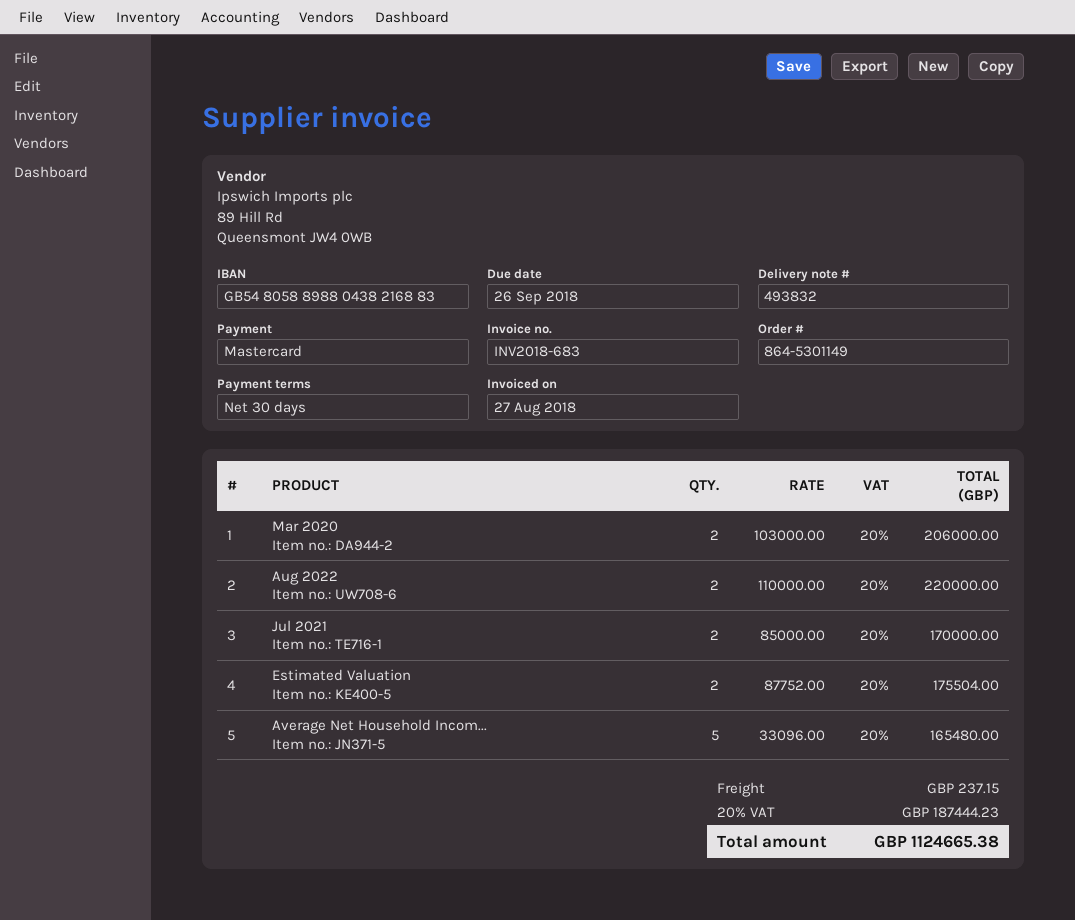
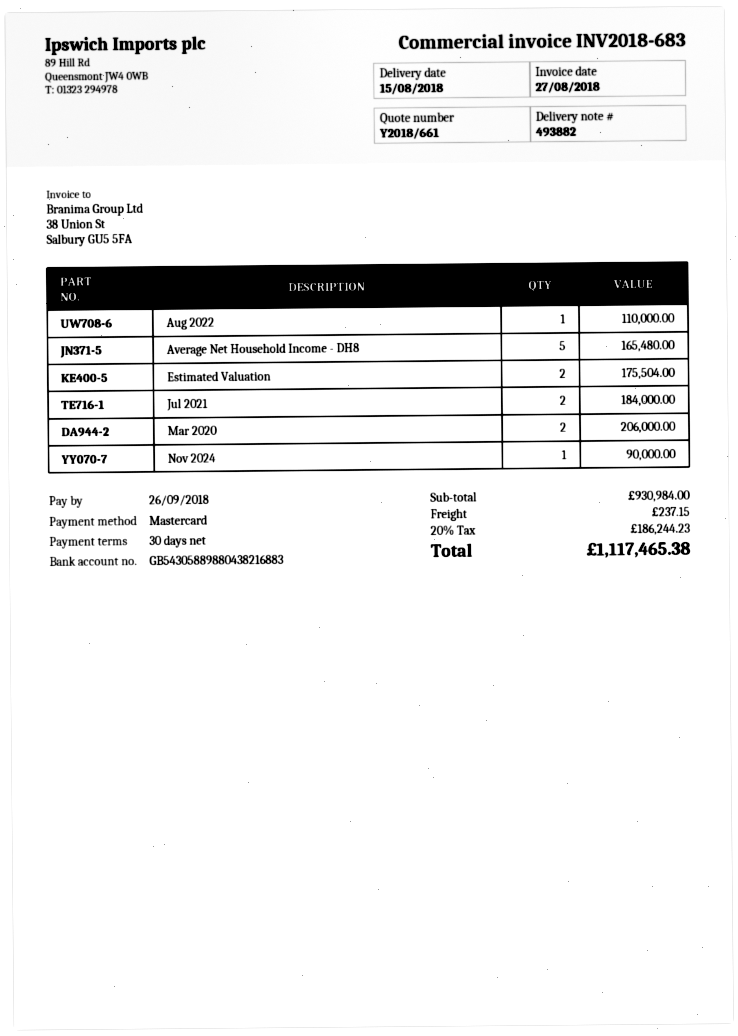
delivery note number: 493832 -> 493882
bank account: GB54805889880438216883 -> GB54305889880438216883
Aug 2022: 2 for 220000.00 -> 1 for 110000.00
Jul 2021: 2 for 170000.00 -> 2 for 184000.00
Nov 2024: none -> 1 for 90000.00
tax: 20% = 187444.23 -> 20% = 186244.23
total: 1124665.38 -> 1117465.38

